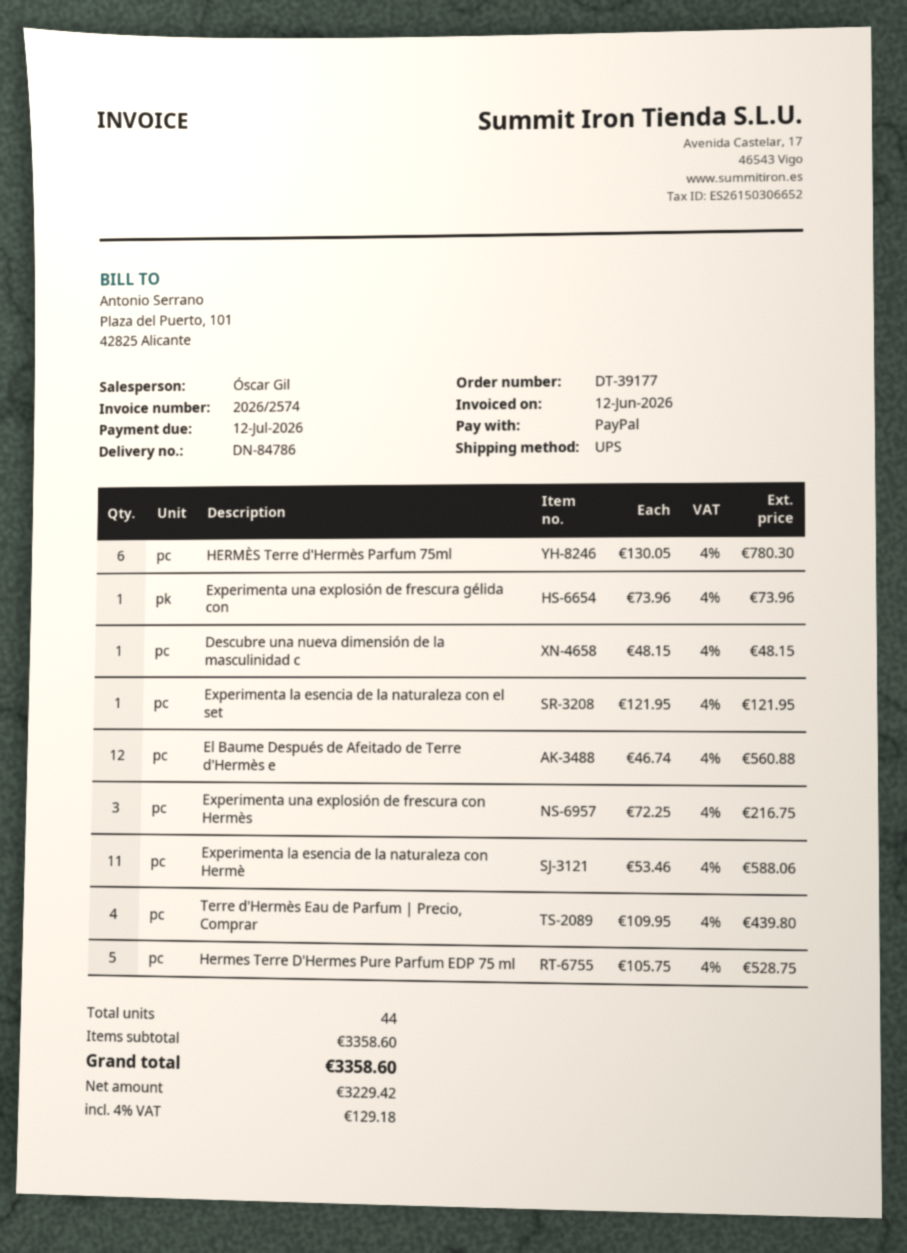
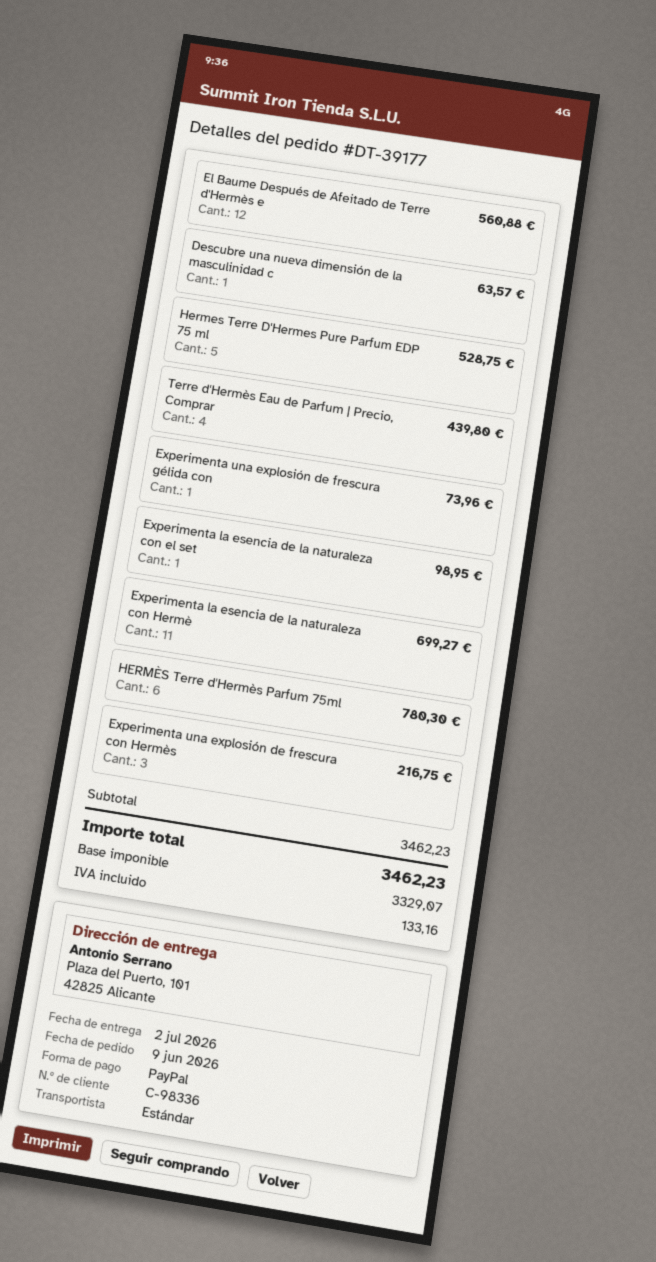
shipping method: UPS -> standard
Descubre una nueva dimensión de la masculinidad c: 1 for 48.15 -> 1 for 63.57
Experimenta la esencia de la naturaleza con el set: 1 for 121.95 -> 1 for 98.95
Experimenta la esencia de la naturaleza con Hermè: 11 for 588.06 -> 11 for 699.27
subtotal: 3358.60 -> 3462.23
net: 3229.42 -> 3329.07
tax: 129.18 -> 133.16
total: 3358.60 -> 3462.23

